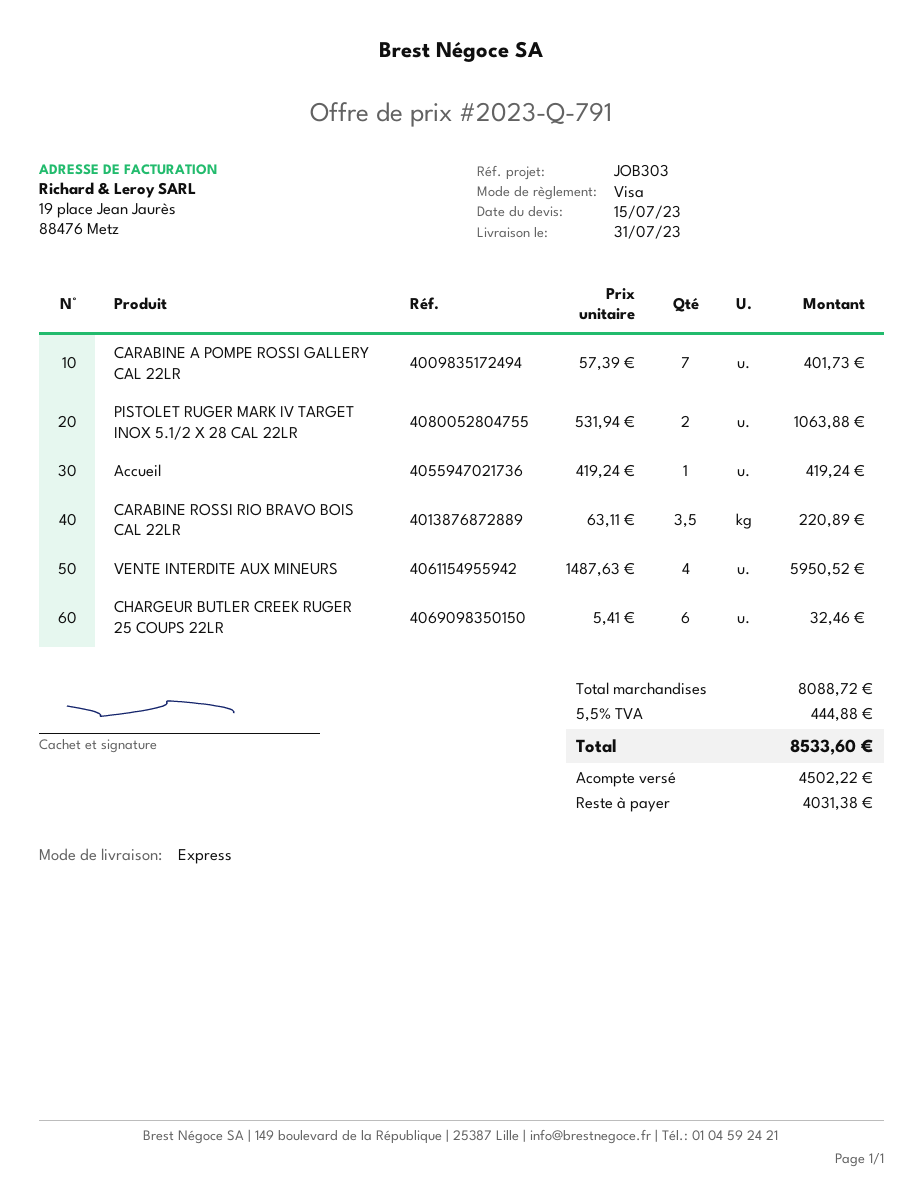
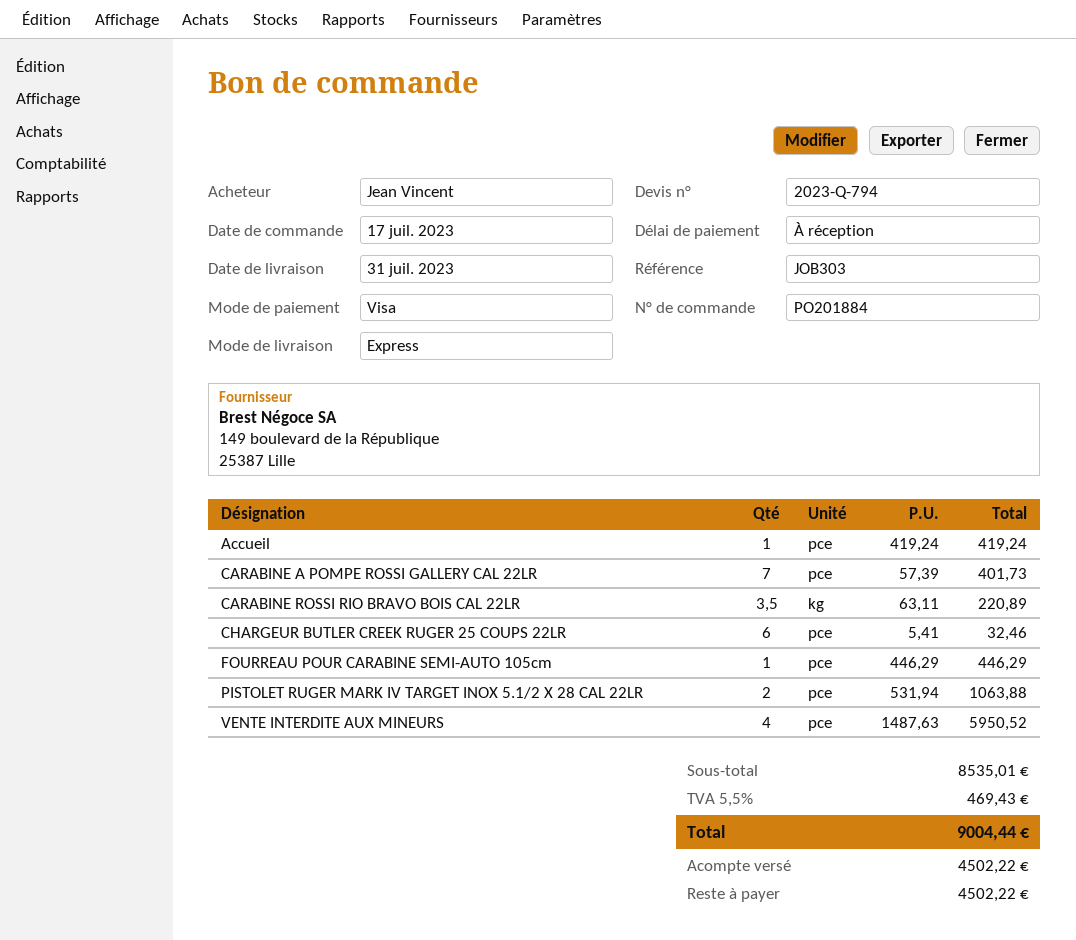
quote number: 2023-Q-791 -> 2023-Q-794
FOURREAU POUR CARABINE SEMI-AUTO 105cm: none -> 1 x 446.29 = 446.29
subtotal: 8088.72 -> 8535.01
tax: 5.5% = 444.88 -> 5.5% = 469.43
total: 8533.60 -> 9004.44
balance: 4031.38 -> 4502.22

